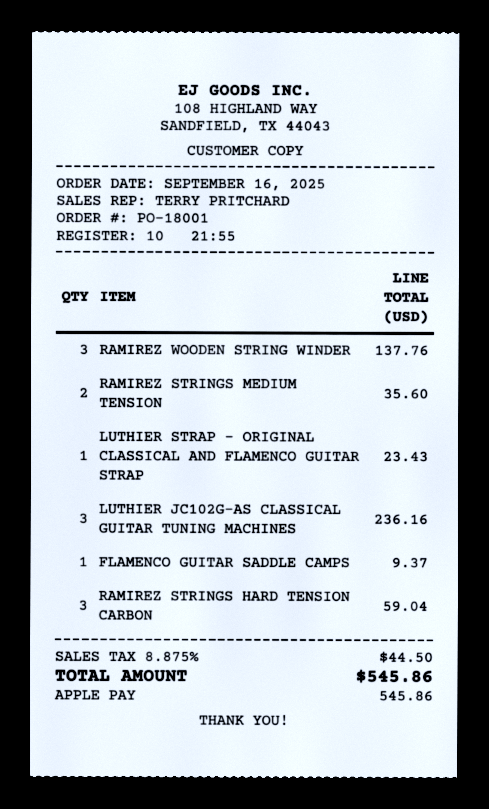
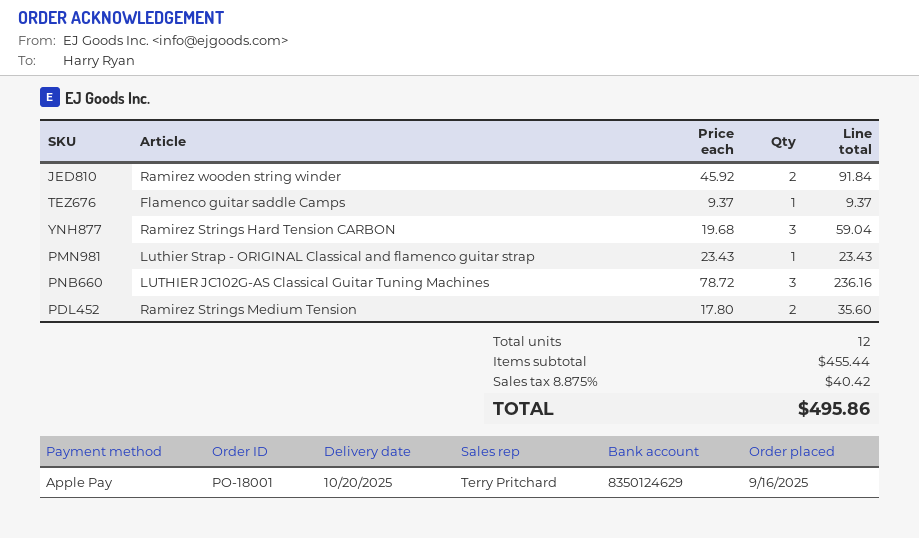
RAMIREZ WOODEN STRING WINDER: 3 for 137.76 -> 2 for 91.84
tax: 8.875% = 44.50 -> 8.875% = 40.42
total: 545.86 -> 495.86

